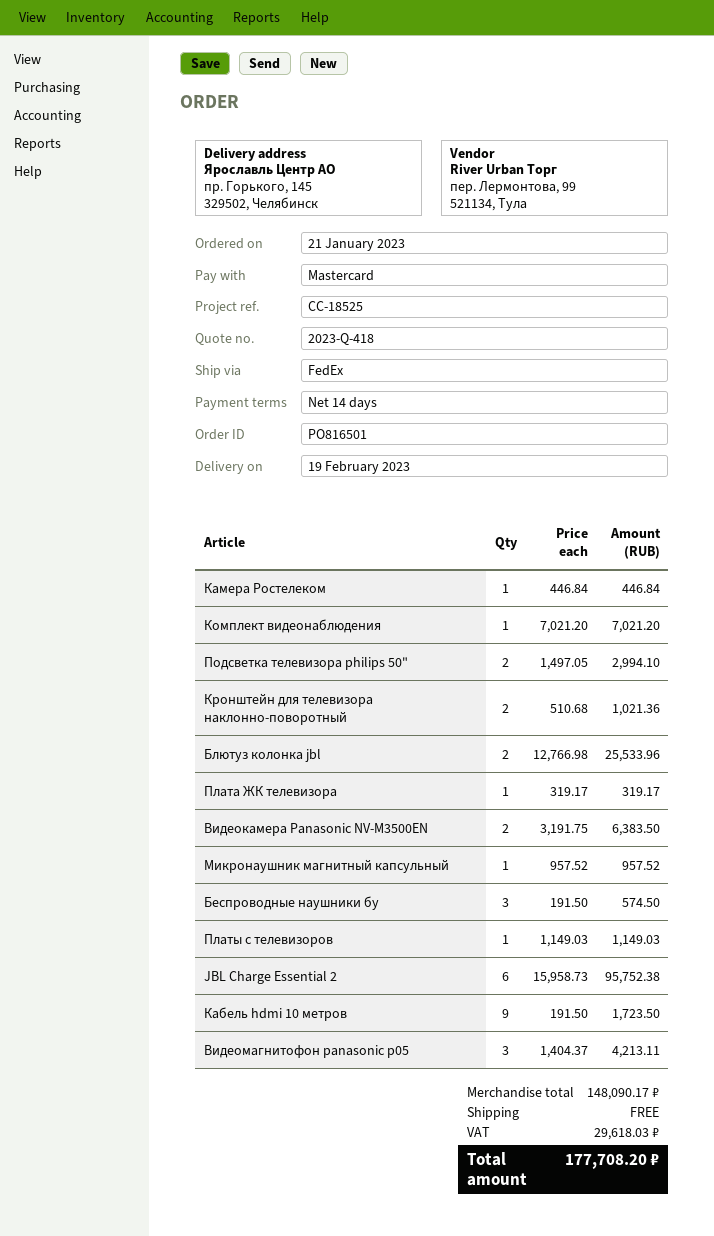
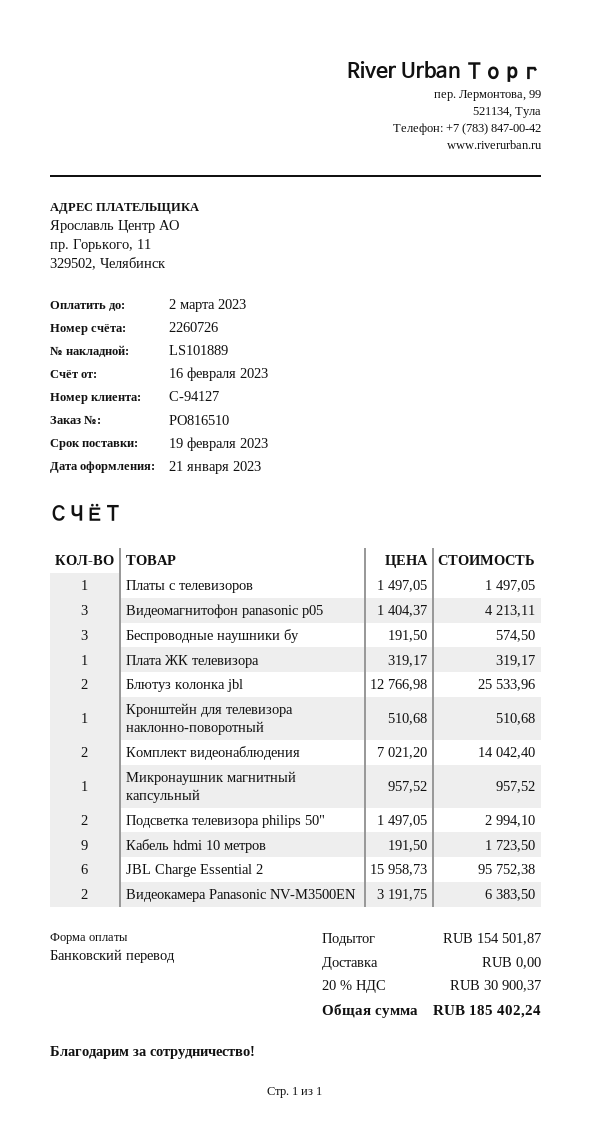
order number: PO816501 -> PO816510
payment method: Mastercard -> bank transfer
Камера Ростелеком: 1 x 446.84 = 446.84 -> none
Комплект видеонаблюдения: 1 x 7021.20 = 7021.20 -> 2 x 7021.20 = 14042.40
Кронштейн для телевизора наклонно-поворотный: 2 x 510.68 = 1021.36 -> 1 x 510.68 = 510.68
Платы с телевизоров: 1 x 1149.03 = 1149.03 -> 1 x 1497.05 = 1497.05
subtotal: 148090.17 -> 154501.87
tax: 29618.03 -> 30900.37
total: 177708.20 -> 185402.24

